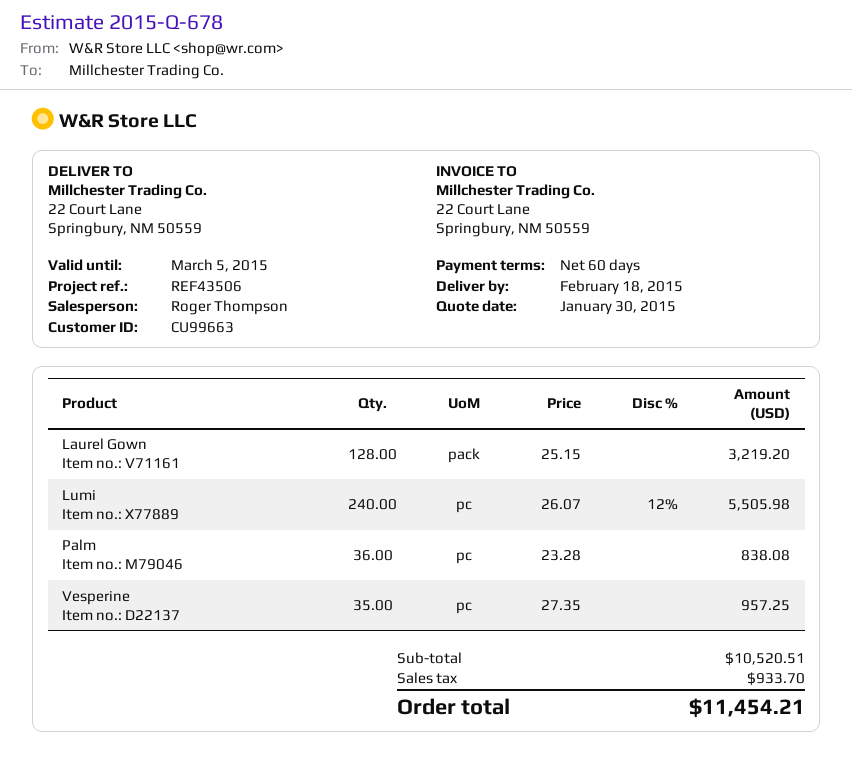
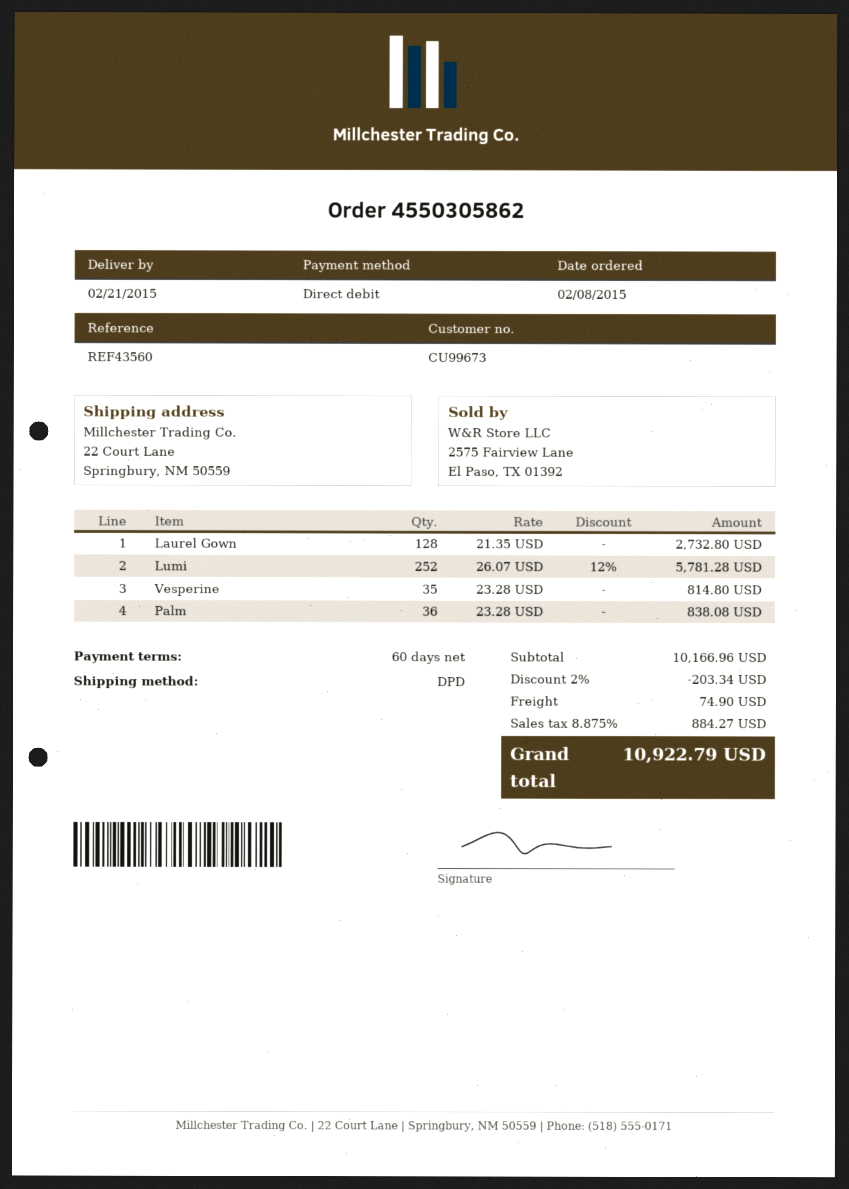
delivery date: 2015-02-18 -> 2015-02-21
customer number: CU99663 -> CU99673
reference: REF43506 -> REF43560
Laurel Gown: 128 x 25.15 = 3219.20 -> 128 x 21.35 = 2732.80
Lumi: 240 x 26.07 - 12% = 5505.98 -> 252 x 26.07 - 12% = 5781.28
Vesperine: 35 x 27.35 = 957.25 -> 35 x 23.28 = 814.80
subtotal: 10520.51 -> 10166.96
discount: none -> 2% = 203.34
shipping: none -> 74.90
tax: 933.70 -> 884.27
total: 11454.21 -> 10922.79

